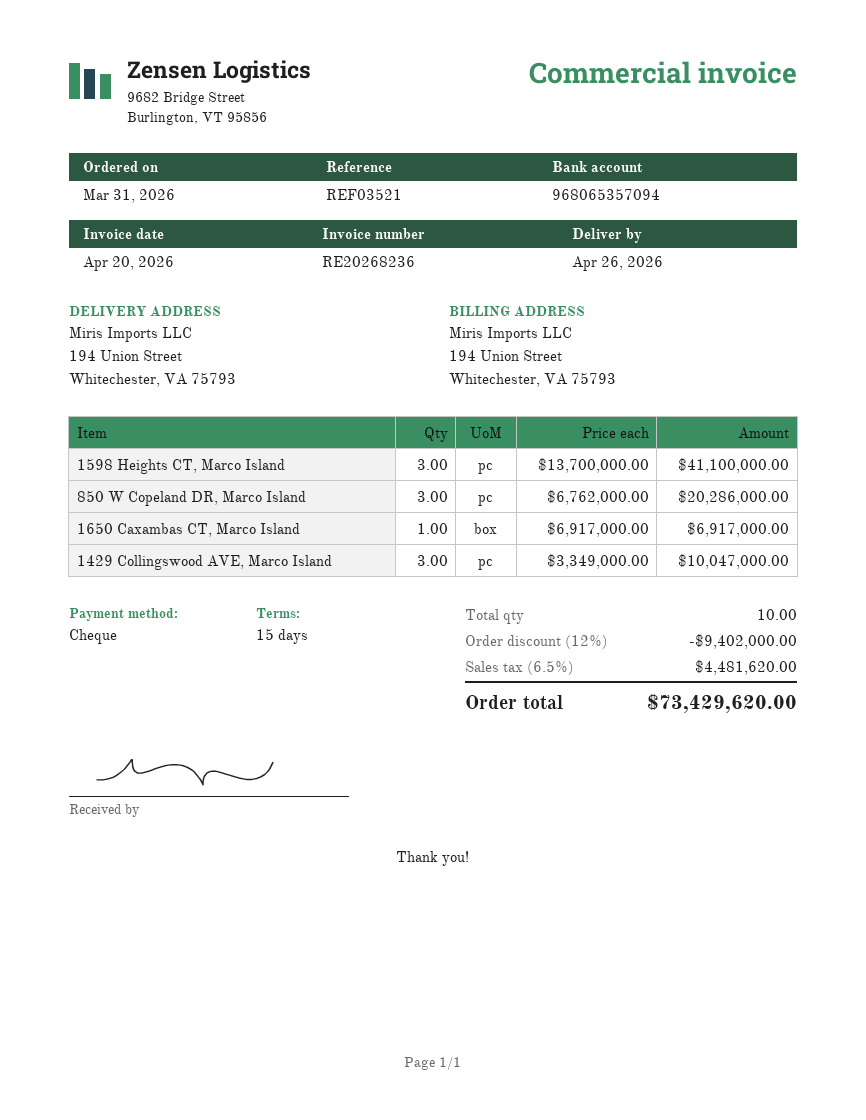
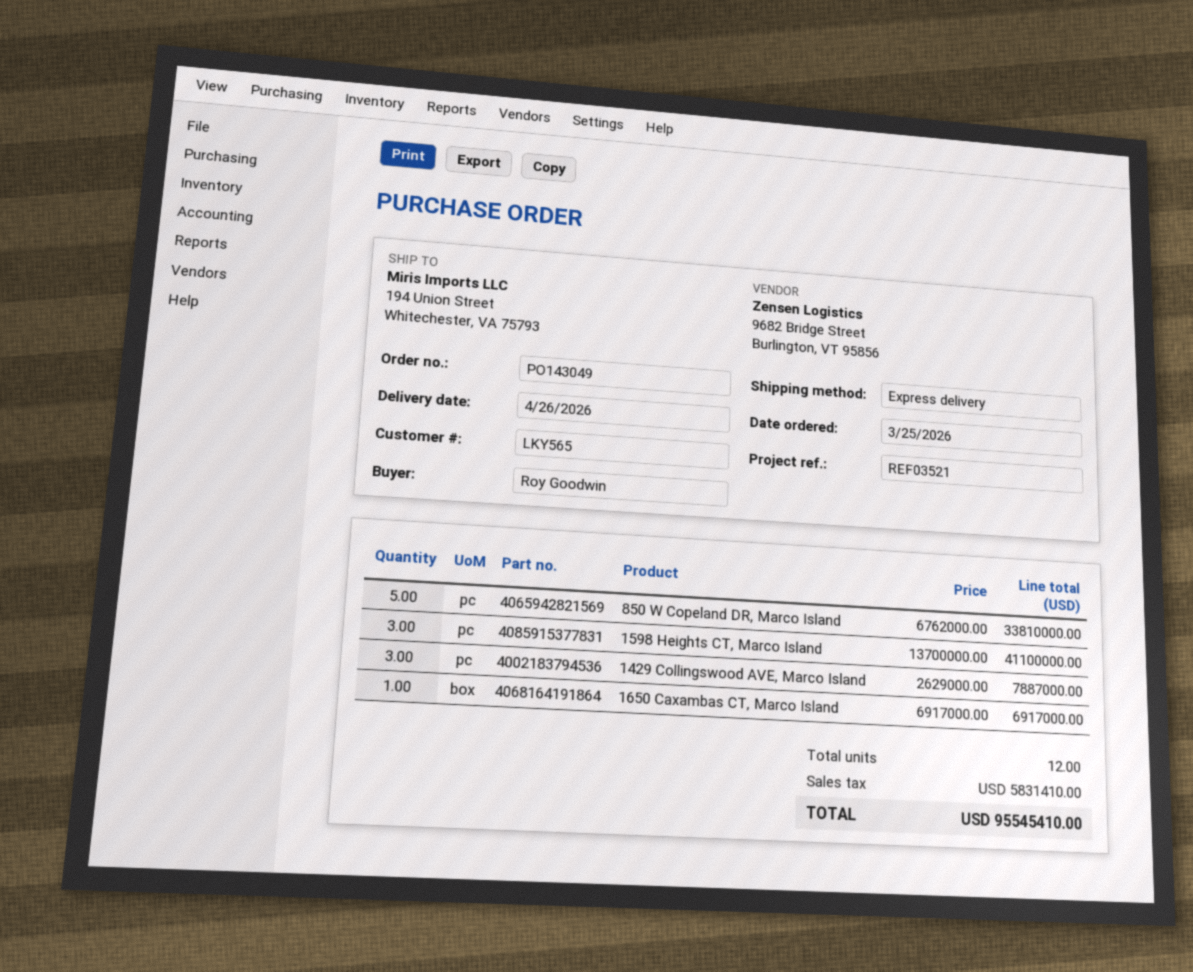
order date: 2026-03-31 -> 2026-03-25
850 W Copeland DR, Marco Island: 3 x 6762000.00 = 20286000.00 -> 5 x 6762000.00 = 33810000.00
1429 Collingswood AVE, Marco Island: 3 x 3349000.00 = 10047000.00 -> 3 x 2629000.00 = 7887000.00
total quantity: 10 -> 12
discount: 12% = 9402000.00 -> none
tax: 4481620.00 -> 5831410.00
total: 73429620.00 -> 95545410.00

